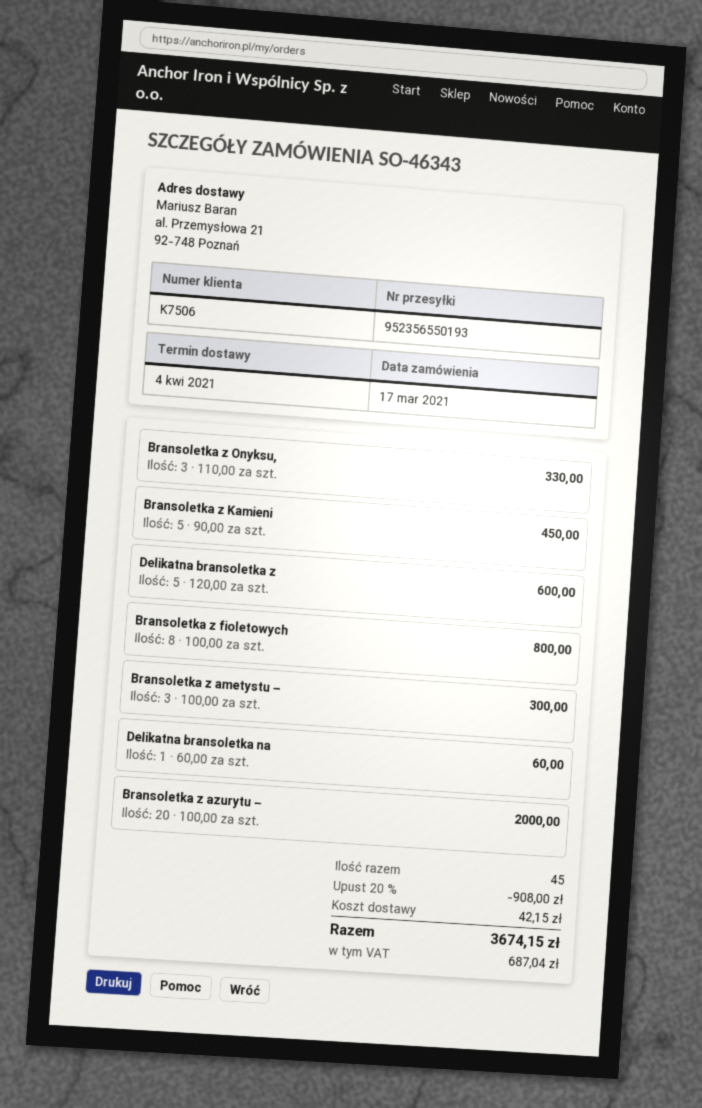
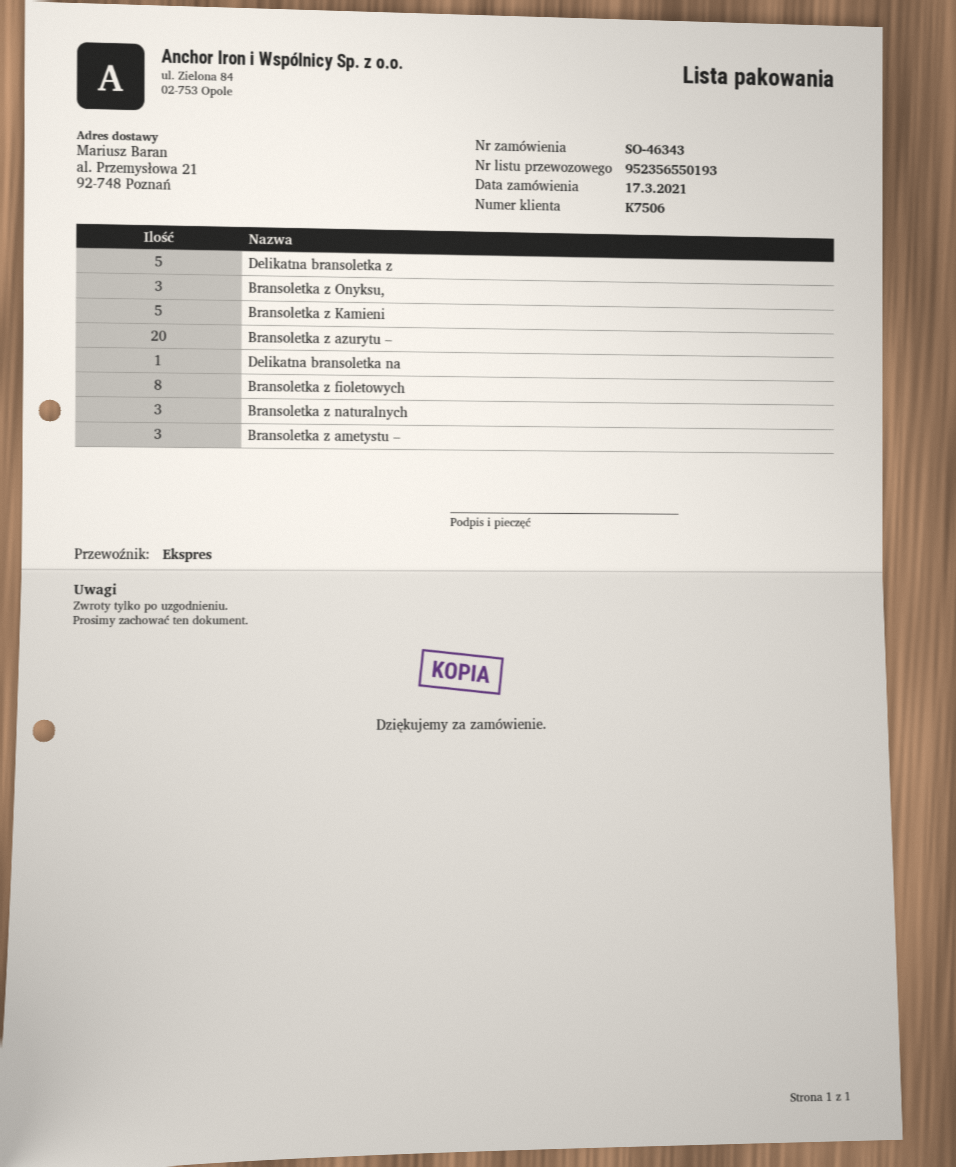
Bransoletka z naturalnych: none -> 3

